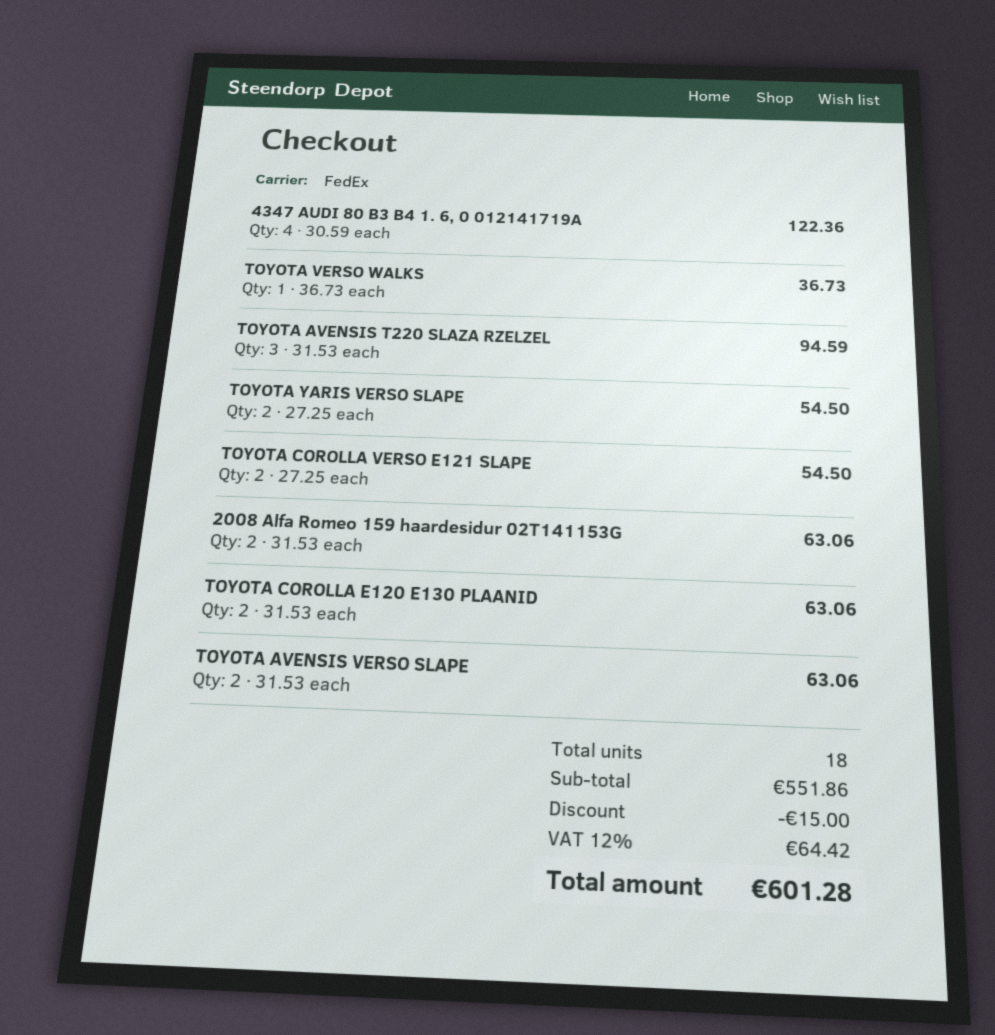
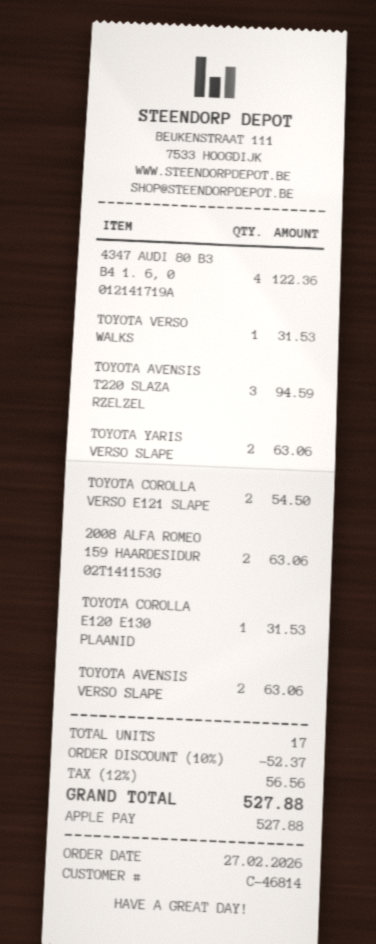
TOYOTA VERSO WALKS: 1 for 36.73 -> 1 for 31.53
TOYOTA YARIS VERSO SLAPE: 2 for 54.50 -> 2 for 63.06
TOYOTA COROLLA E120 E130 PLAANID: 2 for 63.06 -> 1 for 31.53
total quantity: 18 -> 17
discount: 15.00 -> 52.37
tax: 12% = 64.42 -> 12% = 56.56
total: 601.28 -> 527.88

